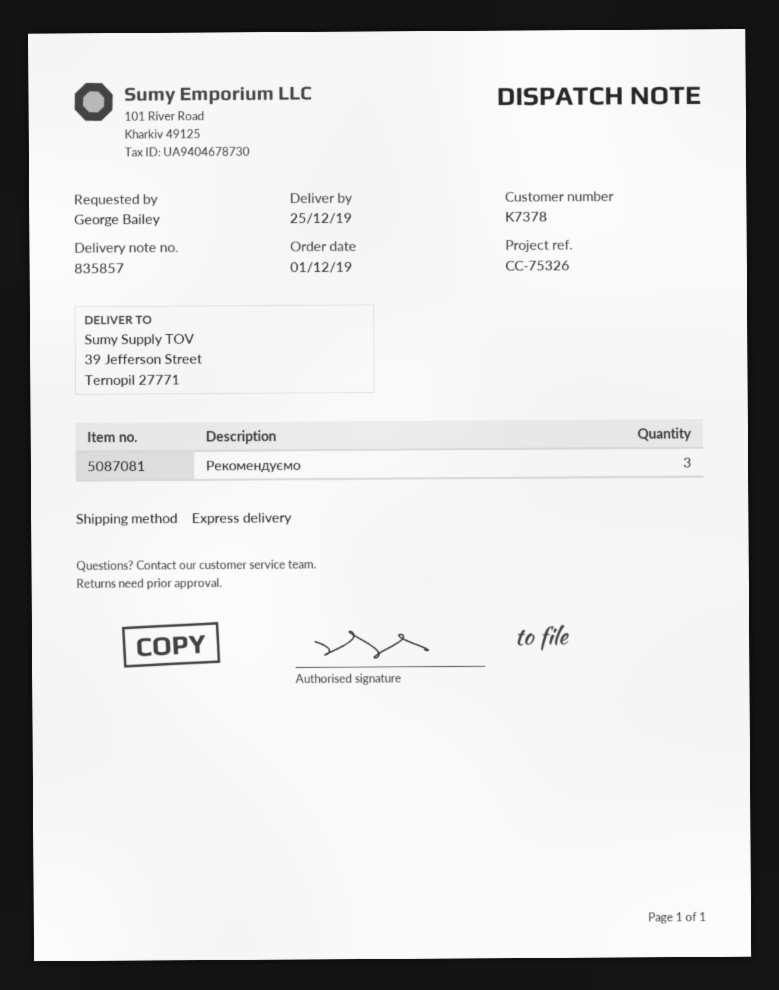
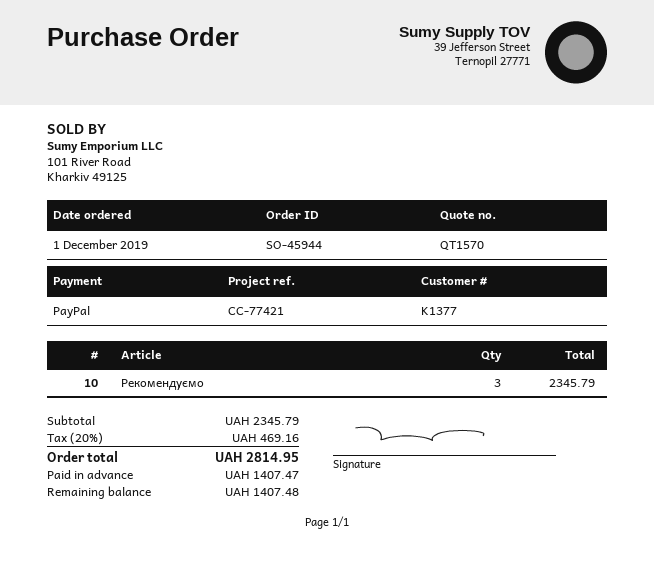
customer number: K7378 -> K1377
reference: CC-75326 -> CC-77421

